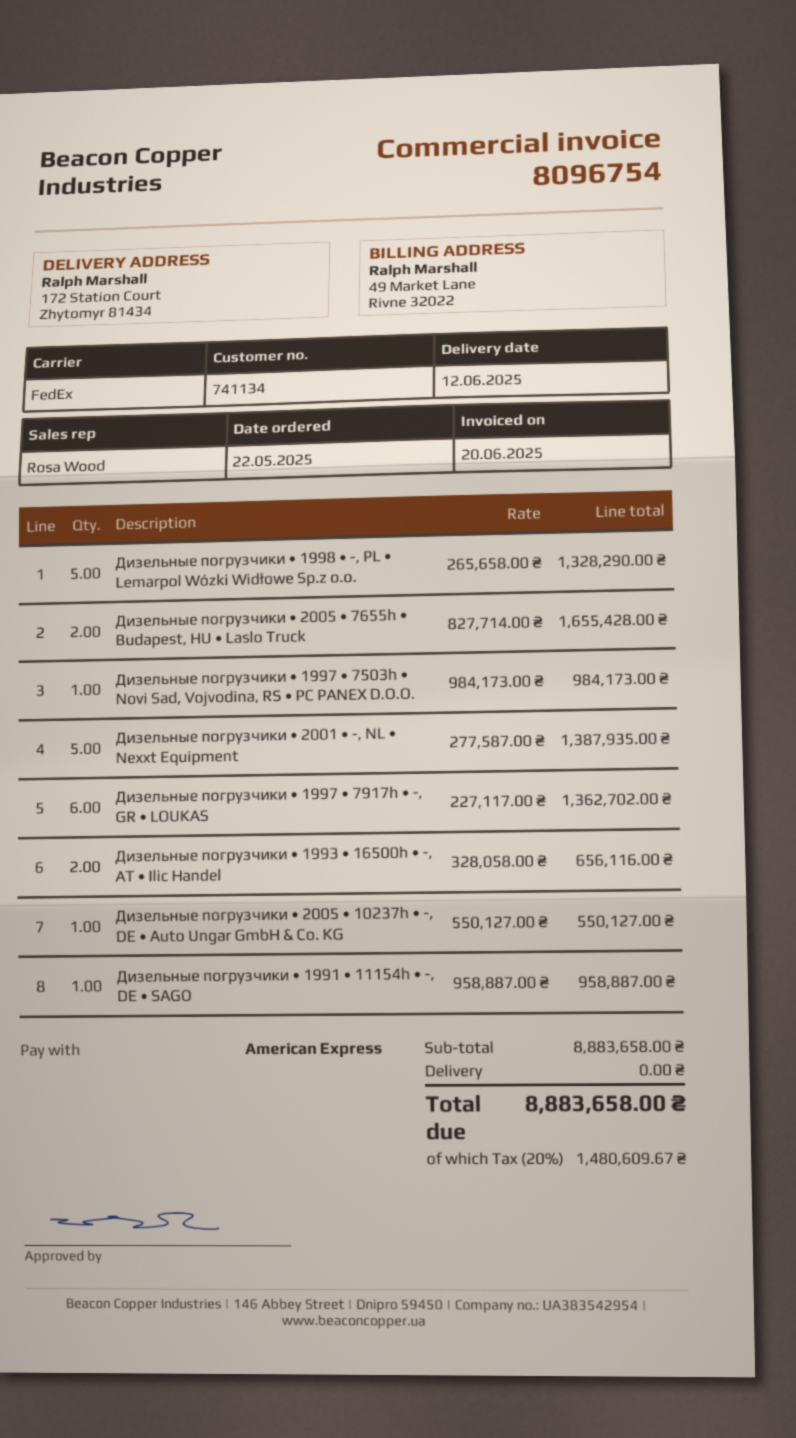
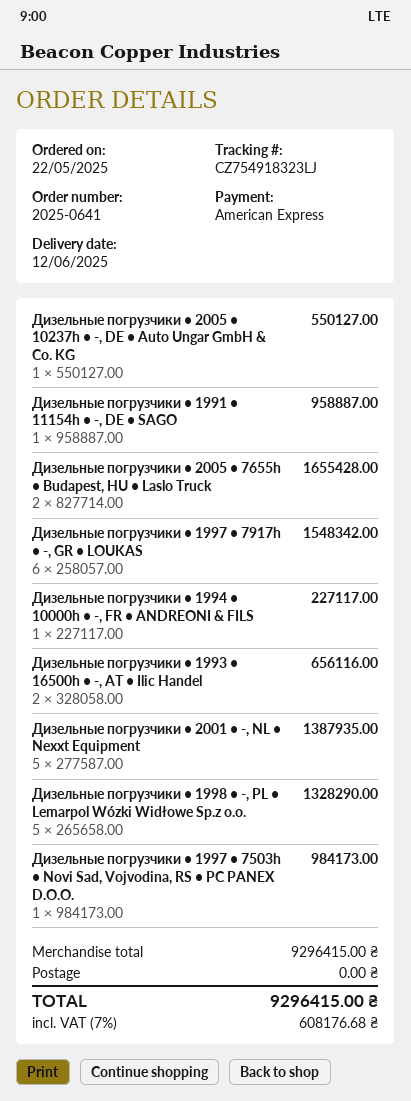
Дизельные погрузчики • 1997 • 7917h • -, GR • LOUKAS: 6 x 227117.00 = 1362702.00 -> 6 x 258057.00 = 1548342.00
Дизельные погрузчики • 1994 • 10000h • -, FR • ANDREONI & FILS: none -> 1 x 227117.00 = 227117.00
subtotal: 8883658.00 -> 9296415.00
tax: 20% = 1480609.67 -> 7% = 608176.68
total: 8883658.00 -> 9296415.00

